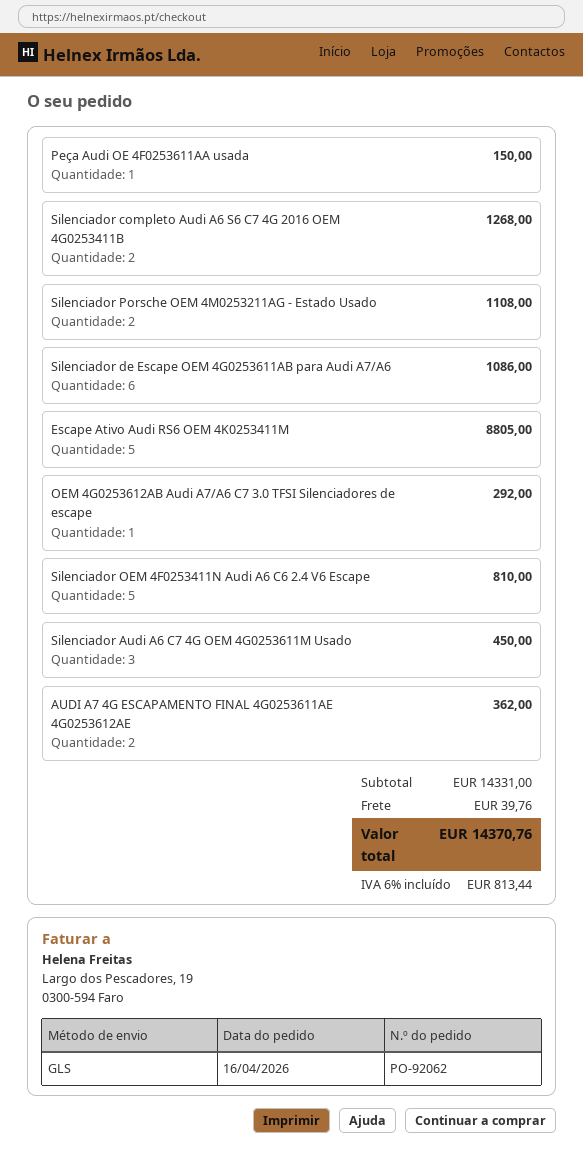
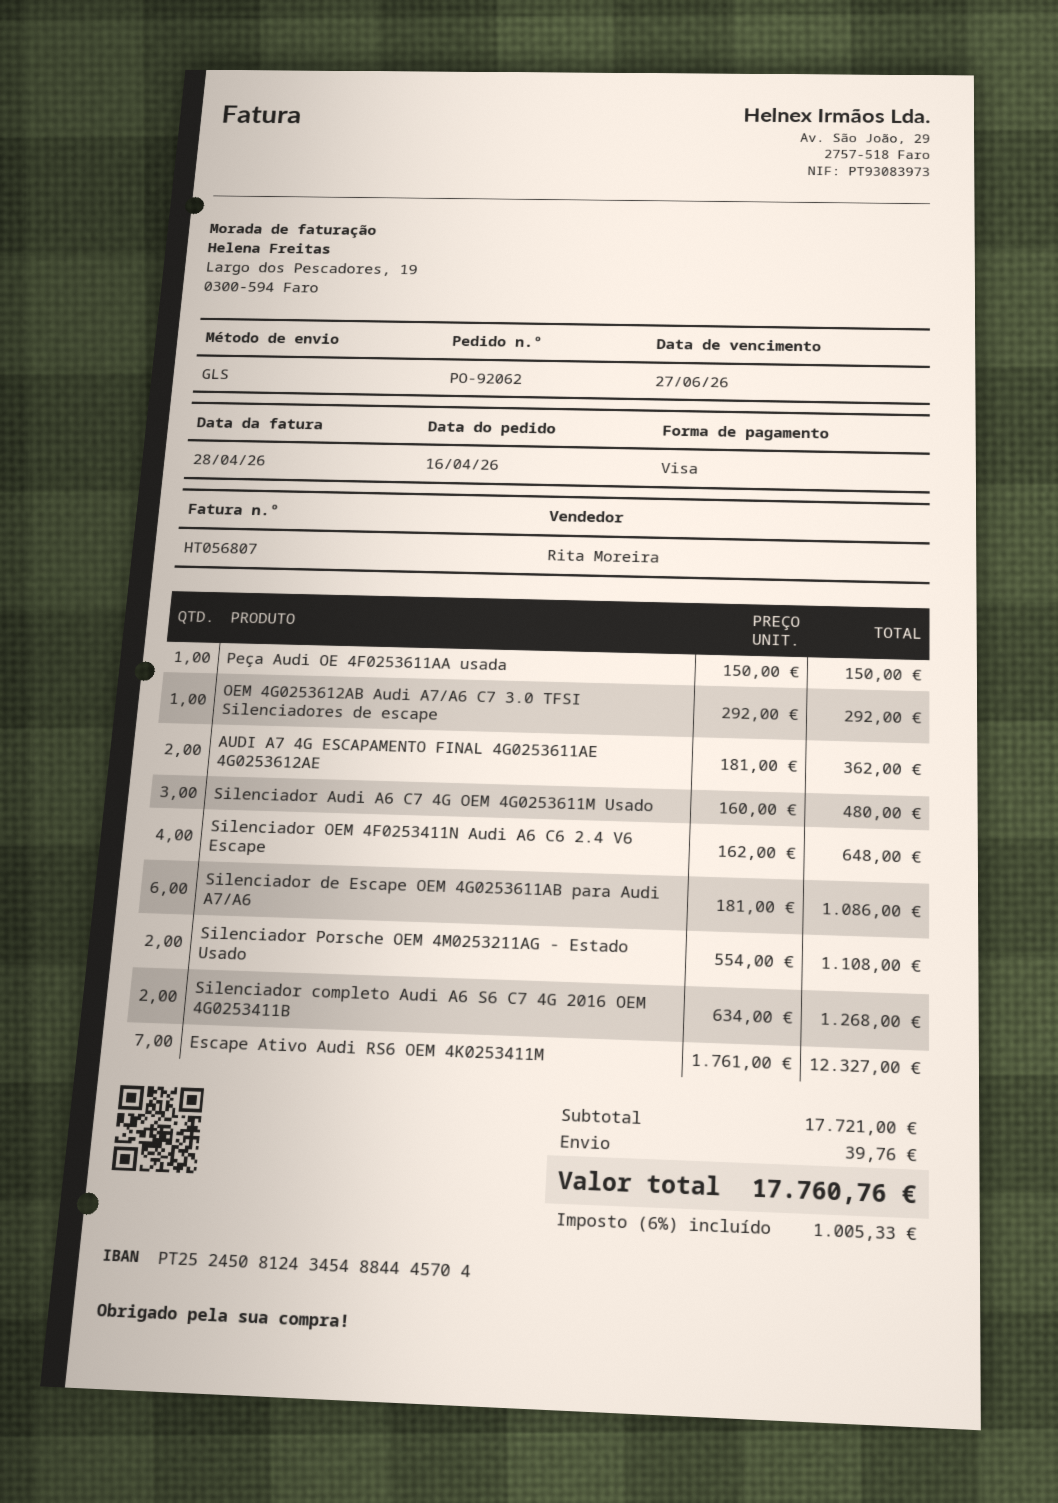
Escape Ativo Audi RS6 OEM 4K0253411M: 5 for 8805.00 -> 7 for 12327.00
Silenciador OEM 4F0253411N Audi A6 C6 2.4 V6 Escape: 5 for 810.00 -> 4 for 648.00
Silenciador Audi A6 C7 4G OEM 4G0253611M Usado: 3 for 450.00 -> 3 for 480.00
subtotal: 14331.00 -> 17721.00
tax: 6% = 813.44 -> 6% = 1005.33
total: 14370.76 -> 17760.76

